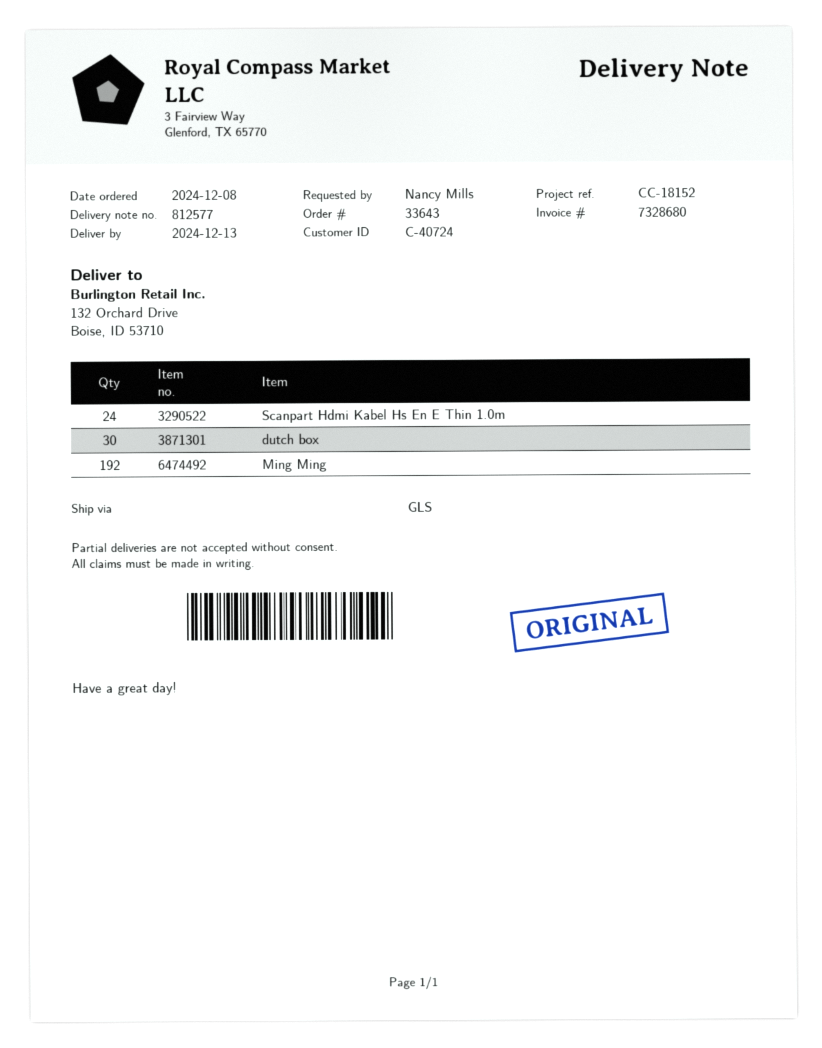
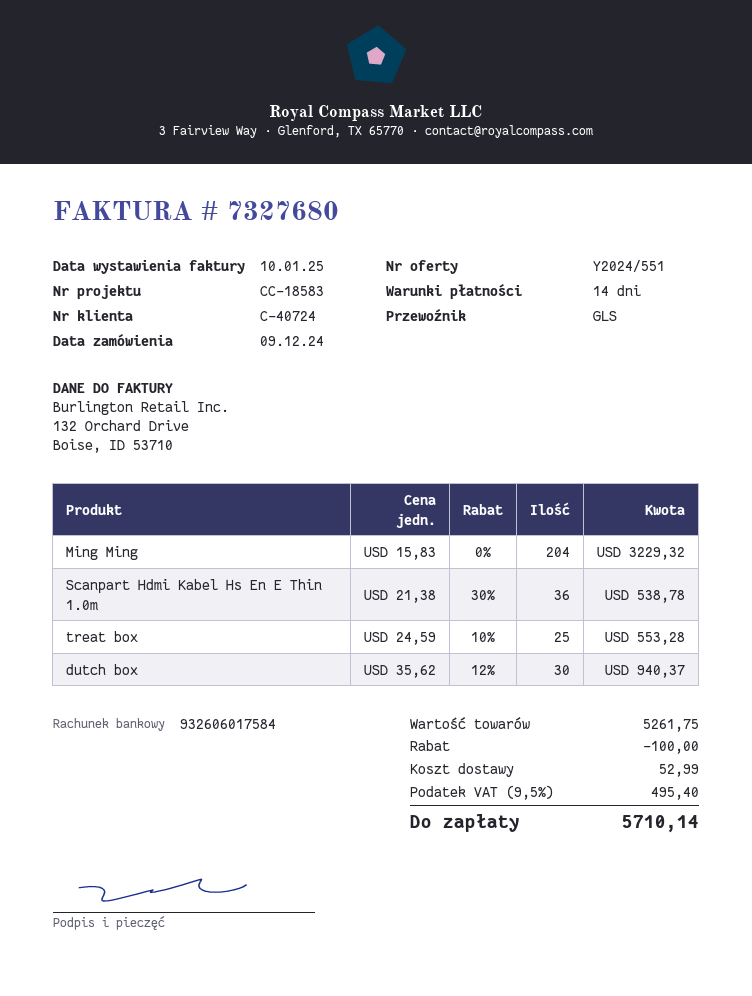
order date: 2024-12-08 -> 2024-12-09
invoice number: 7328680 -> 7327680
reference: CC-18152 -> CC-18583
Scanpart Hdmi Kabel Hs En E Thin 1.0m: 24 -> 36
Ming Ming: 192 -> 204
treat box: none -> 25

